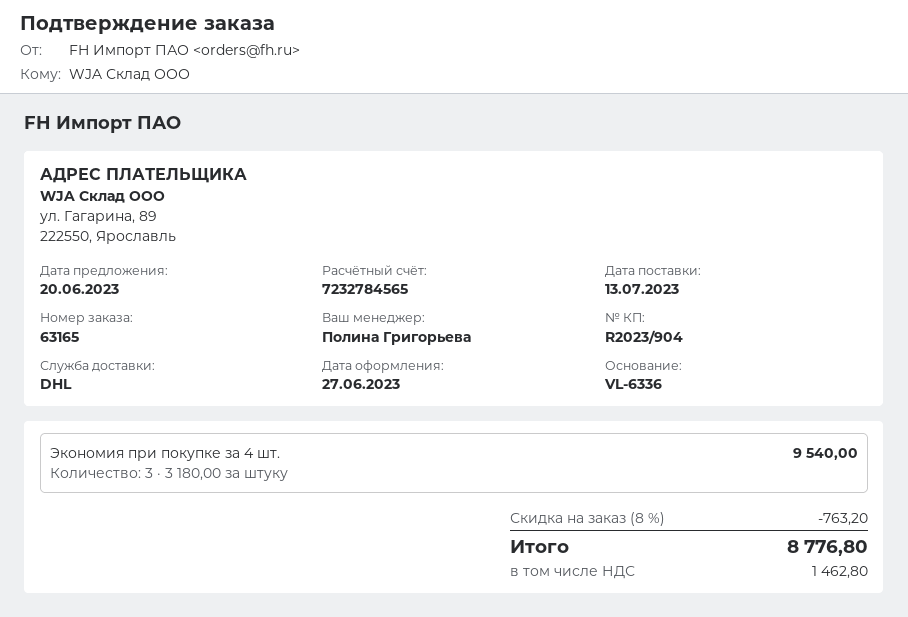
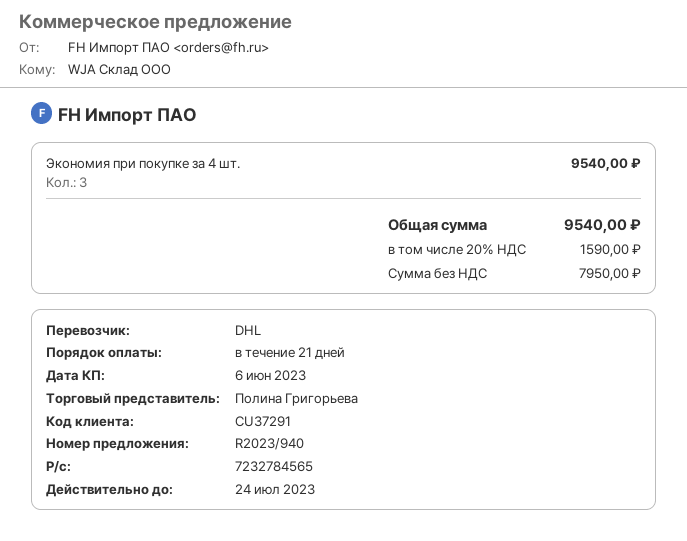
quote number: R2023/904 -> R2023/940
quote date: 2023-06-20 -> 2023-06-06
discount: 8% = 763.20 -> none
tax: 1462.80 -> 1590.00
total: 8776.80 -> 9540.00

